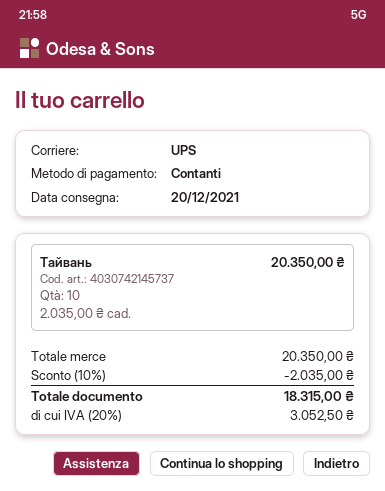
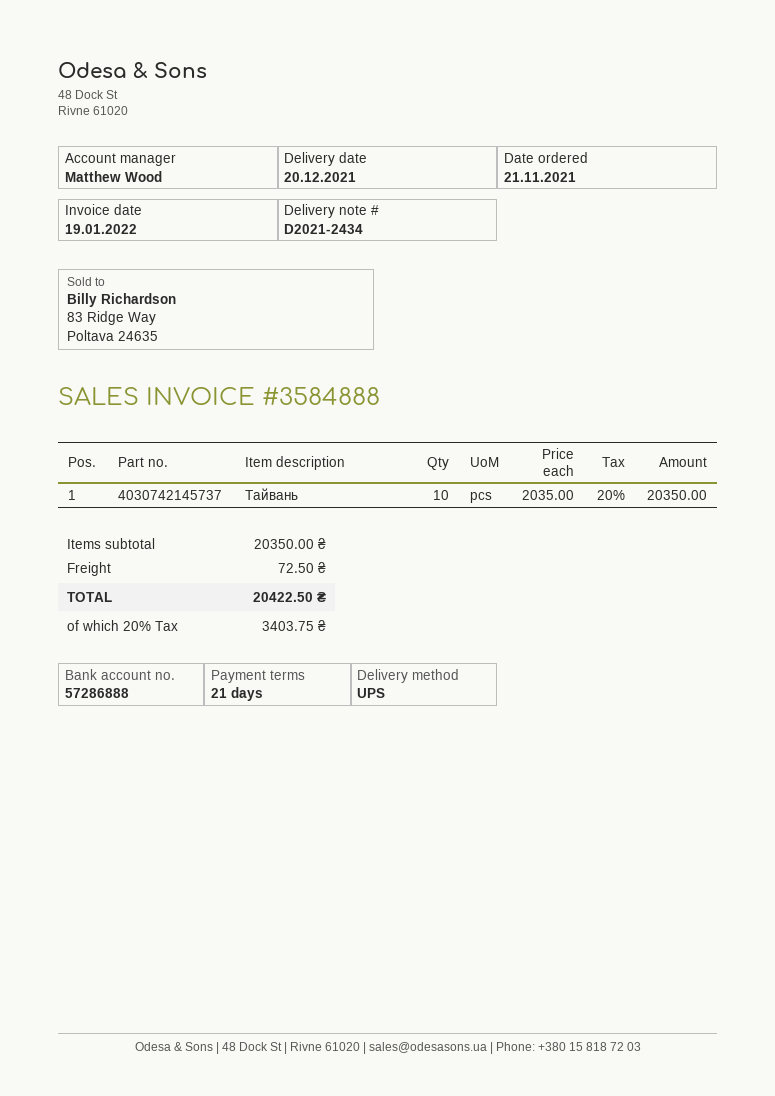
discount: 10% = 2035.00 -> none
shipping: none -> 72.50
tax: 20% = 3052.50 -> 20% = 3403.75
total: 18315.00 -> 20422.50

